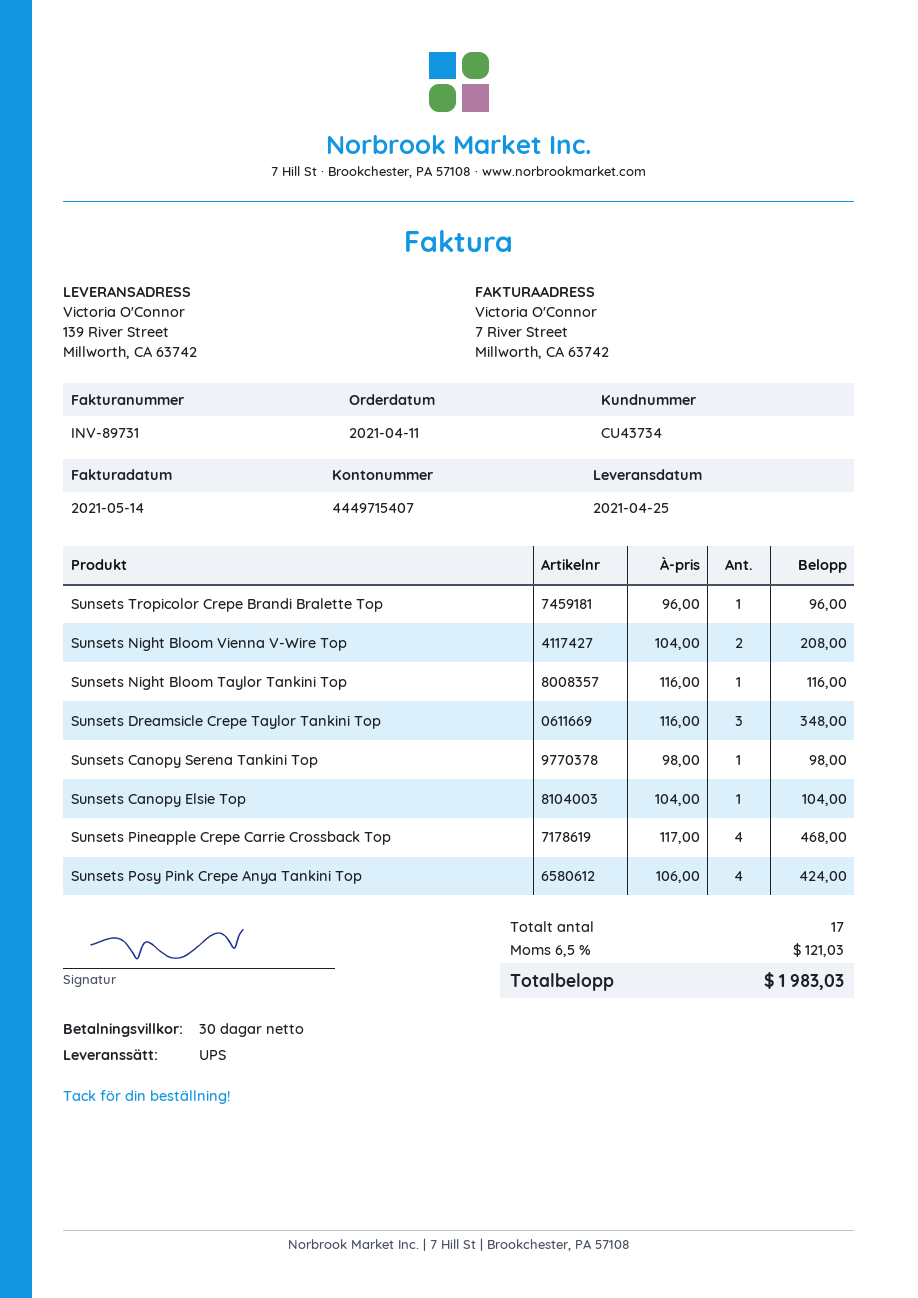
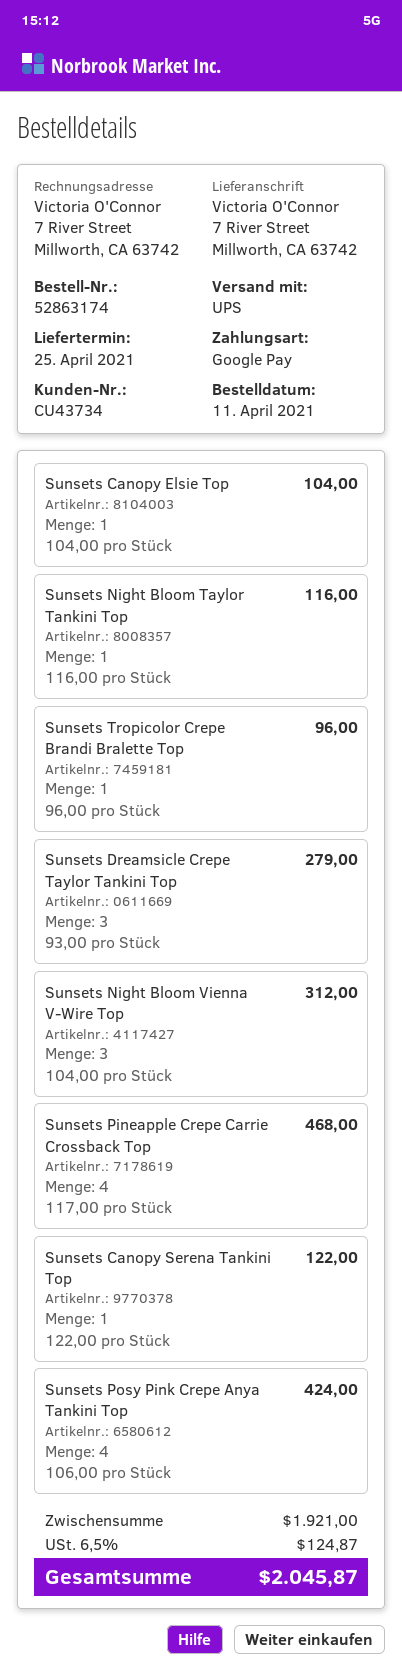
ship to: 139 River Street, Millworth, CA 63742 -> 7 River Street, Millworth, CA 63742
Sunsets Night Bloom Vienna V-Wire Top: 2 x 104.00 = 208.00 -> 3 x 104.00 = 312.00
Sunsets Dreamsicle Crepe Taylor Tankini Top: 3 x 116.00 = 348.00 -> 3 x 93.00 = 279.00
Sunsets Canopy Serena Tankini Top: 1 x 98.00 = 98.00 -> 1 x 122.00 = 122.00
tax: 6.5% = 121.03 -> 6.5% = 124.87
total: 1983.03 -> 2045.87

